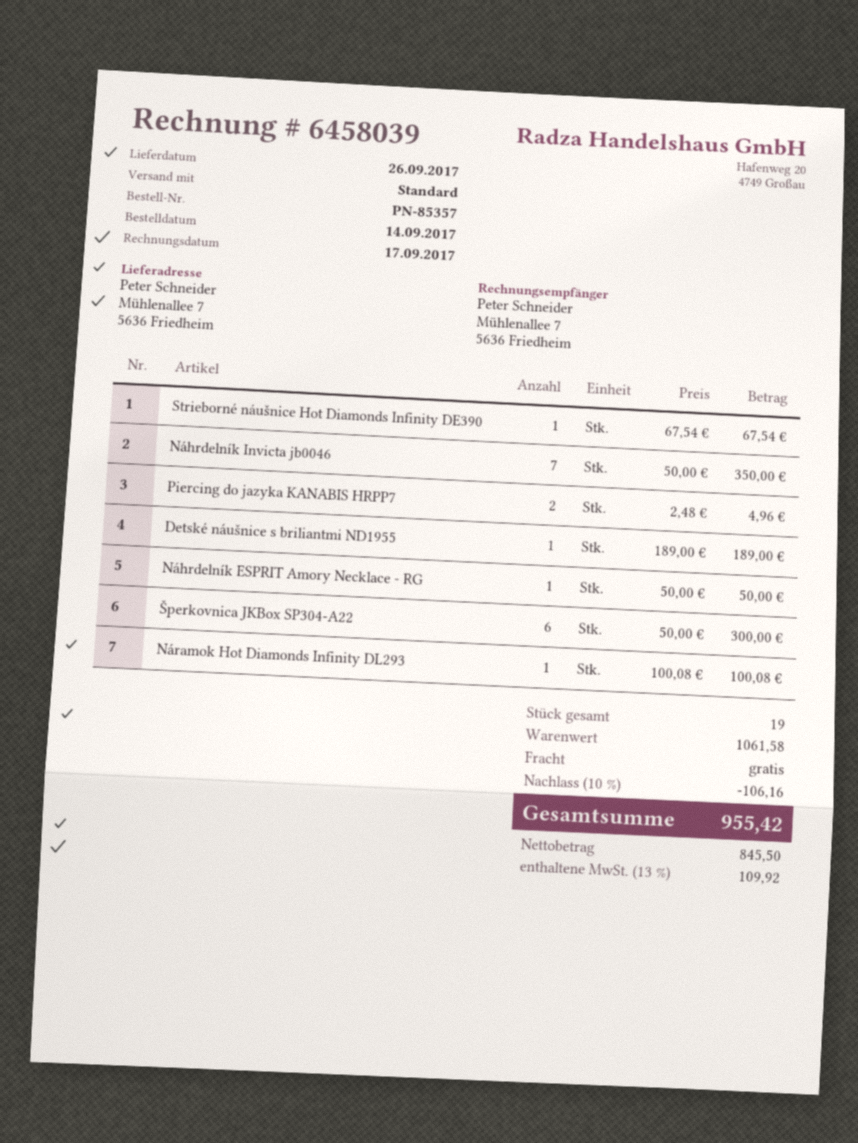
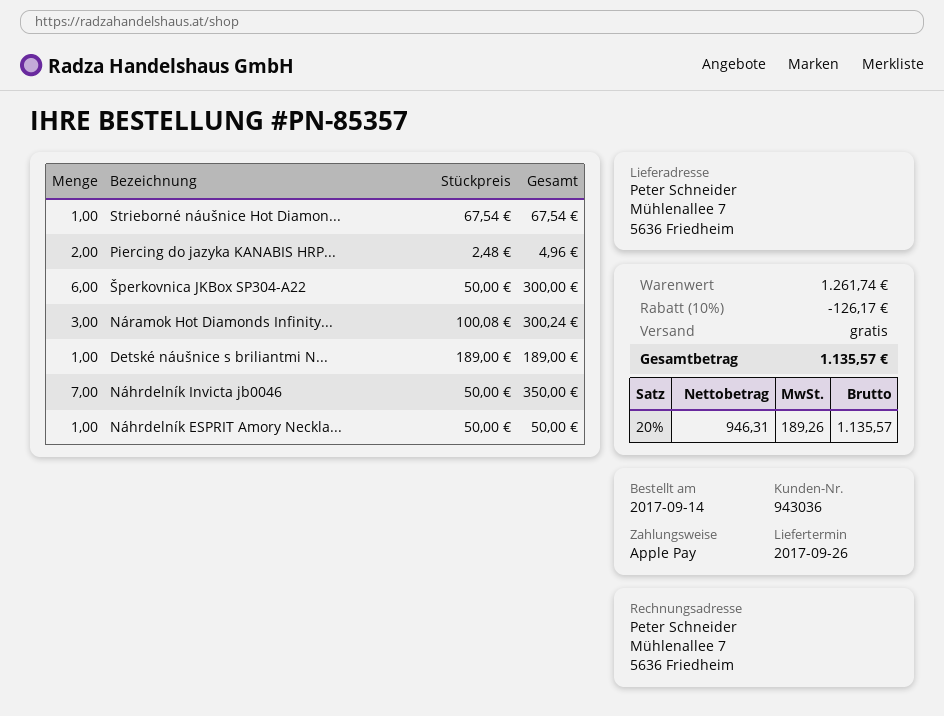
Náramok Hot Diamonds Infinity DL293: 1 x 100.08 = 100.08 -> 3 x 100.08 = 300.24
subtotal: 1061.58 -> 1261.74
discount: 10% = 106.16 -> 10% = 126.17
net: 845.50 -> 946.31
tax: 13% = 109.92 -> 20% = 189.26
total: 955.42 -> 1135.57

